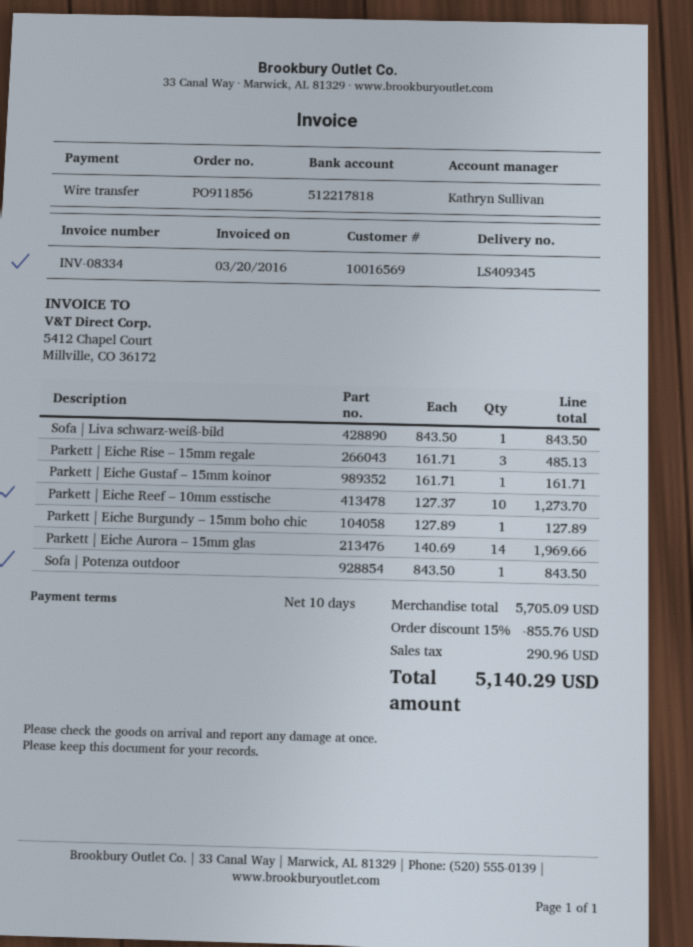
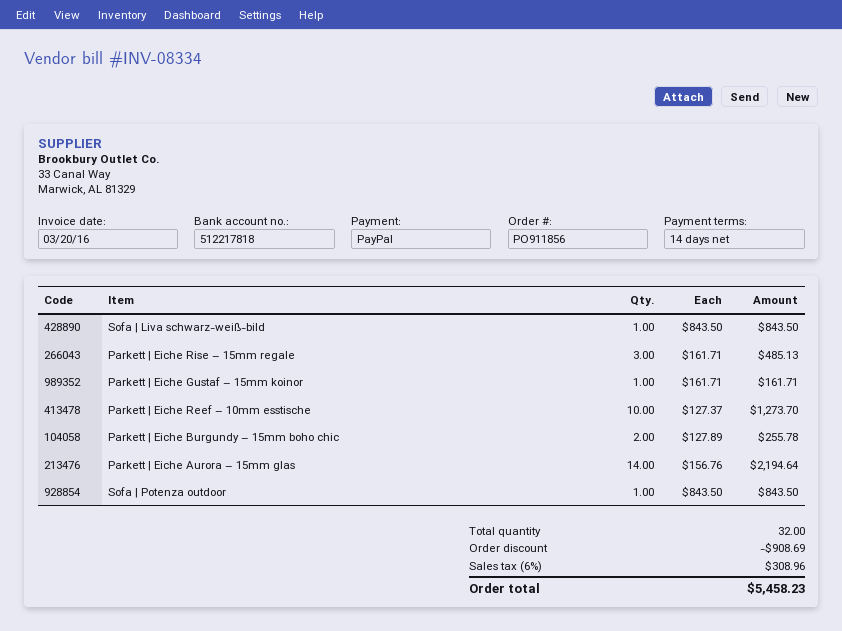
payment terms: 10 days -> 14 days
payment method: bank transfer -> PayPal
Parkett | Eiche Burgundy – 15mm boho chic: 1 x 127.89 = 127.89 -> 2 x 127.89 = 255.78
Parkett | Eiche Aurora – 15mm glas: 14 x 140.69 = 1969.66 -> 14 x 156.76 = 2194.64
discount: 855.76 -> 908.69
tax: 290.96 -> 308.96
total: 5140.29 -> 5458.23

